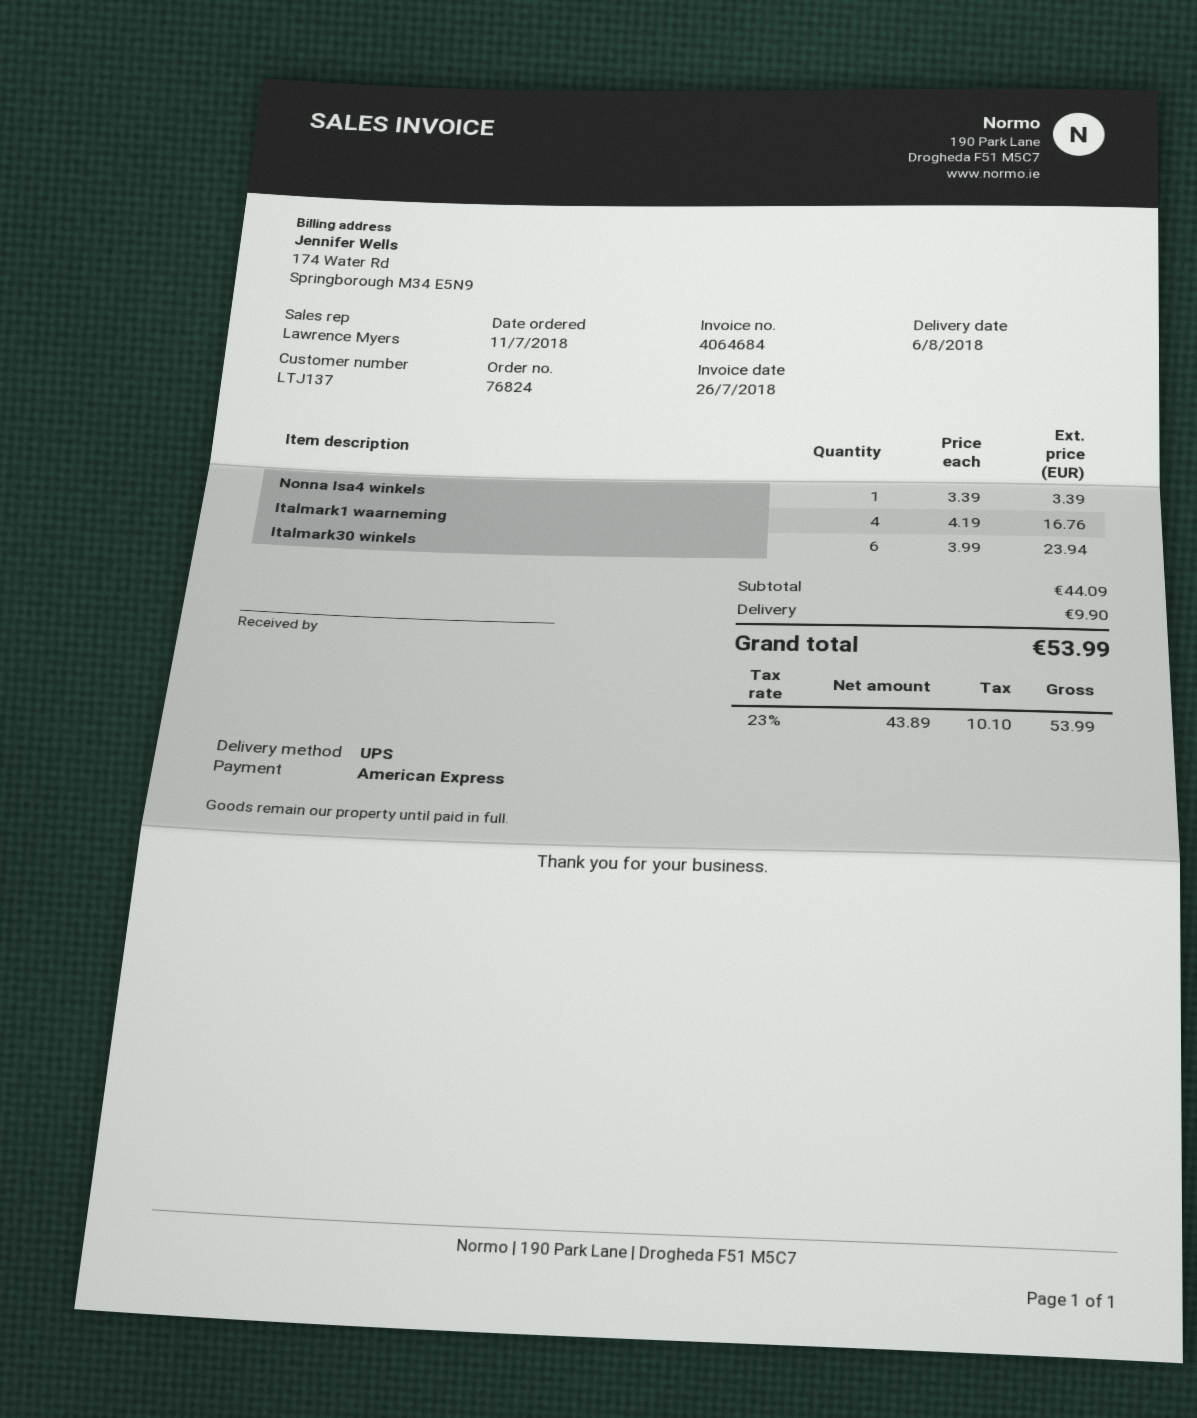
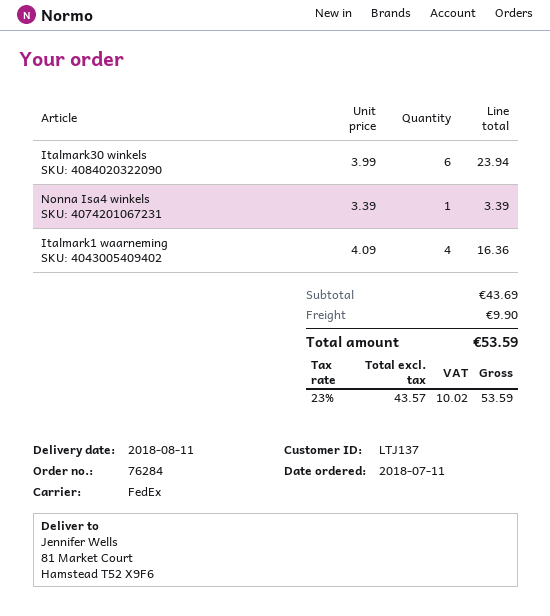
order number: 76824 -> 76284
delivery date: 2018-08-06 -> 2018-08-11
shipping method: UPS -> FedEx
Italmark1 waarneming: 4 x 4.19 = 16.76 -> 4 x 4.09 = 16.36
subtotal: 44.09 -> 43.69
net: 43.89 -> 43.57
tax: 23% = 10.10 -> 23% = 10.02
total: 53.99 -> 53.59

